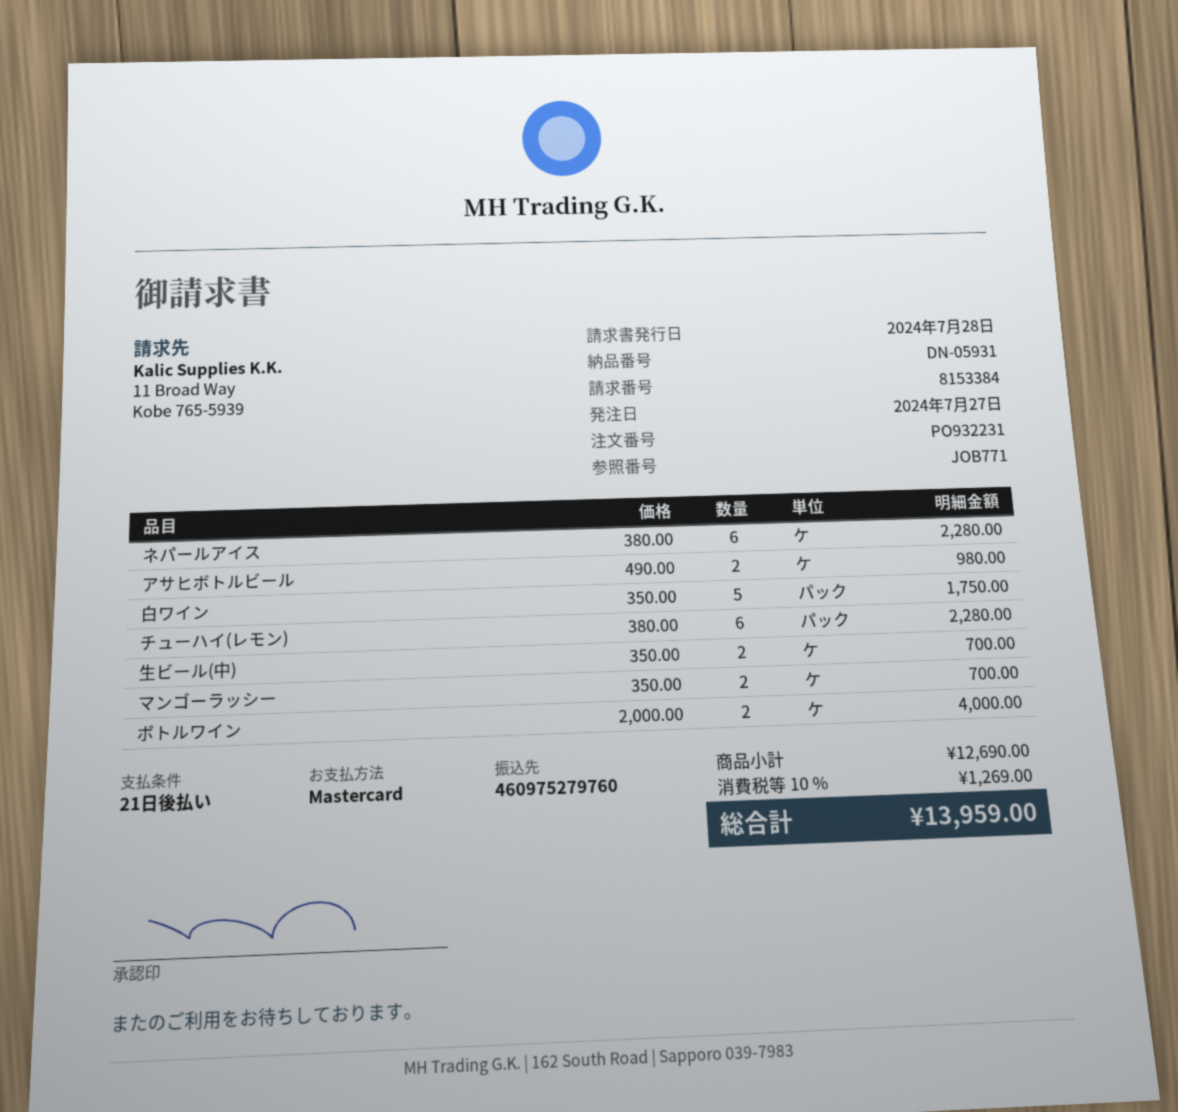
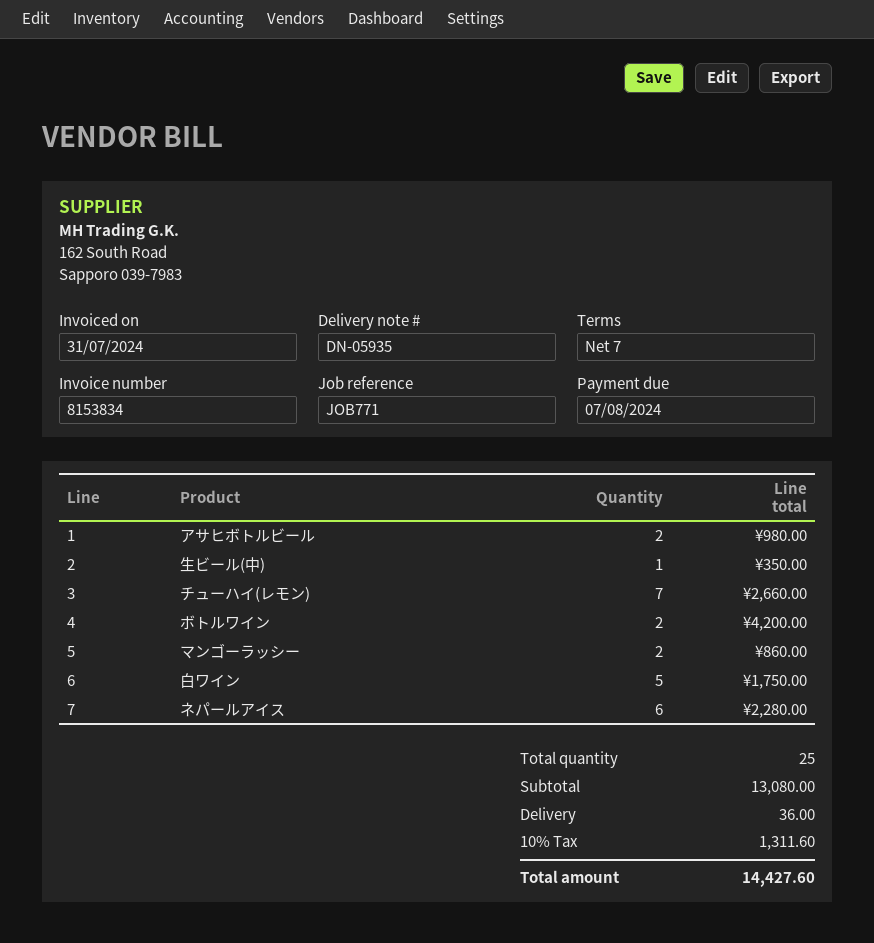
delivery note number: DN-05931 -> DN-05935
invoice number: 8153384 -> 8153834
invoice date: 2024-07-28 -> 2024-07-31
payment terms: 21 days -> 7 days
チューハイ(レモン): 6 for 2280.00 -> 7 for 2660.00
生ビール(中): 2 for 700.00 -> 1 for 350.00
マンゴーラッシー: 2 for 700.00 -> 2 for 860.00
ボトルワイン: 2 for 4000.00 -> 2 for 4200.00
subtotal: 12690.00 -> 13080.00
shipping: none -> 36.00
tax: 10% = 1269.00 -> 10% = 1311.60
total: 13959.00 -> 14427.60

